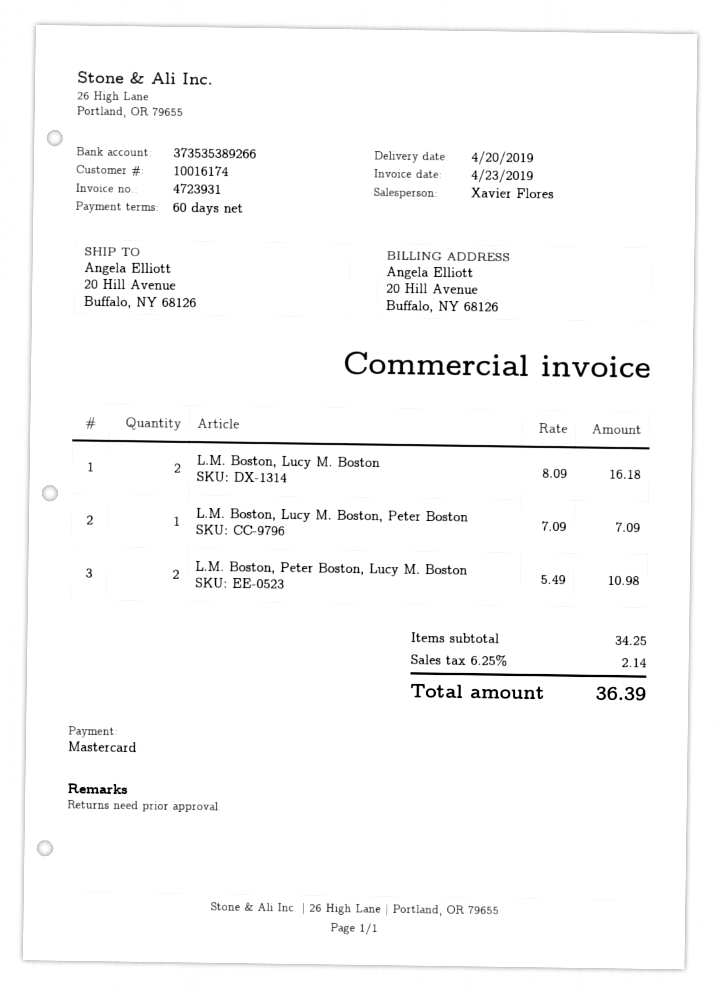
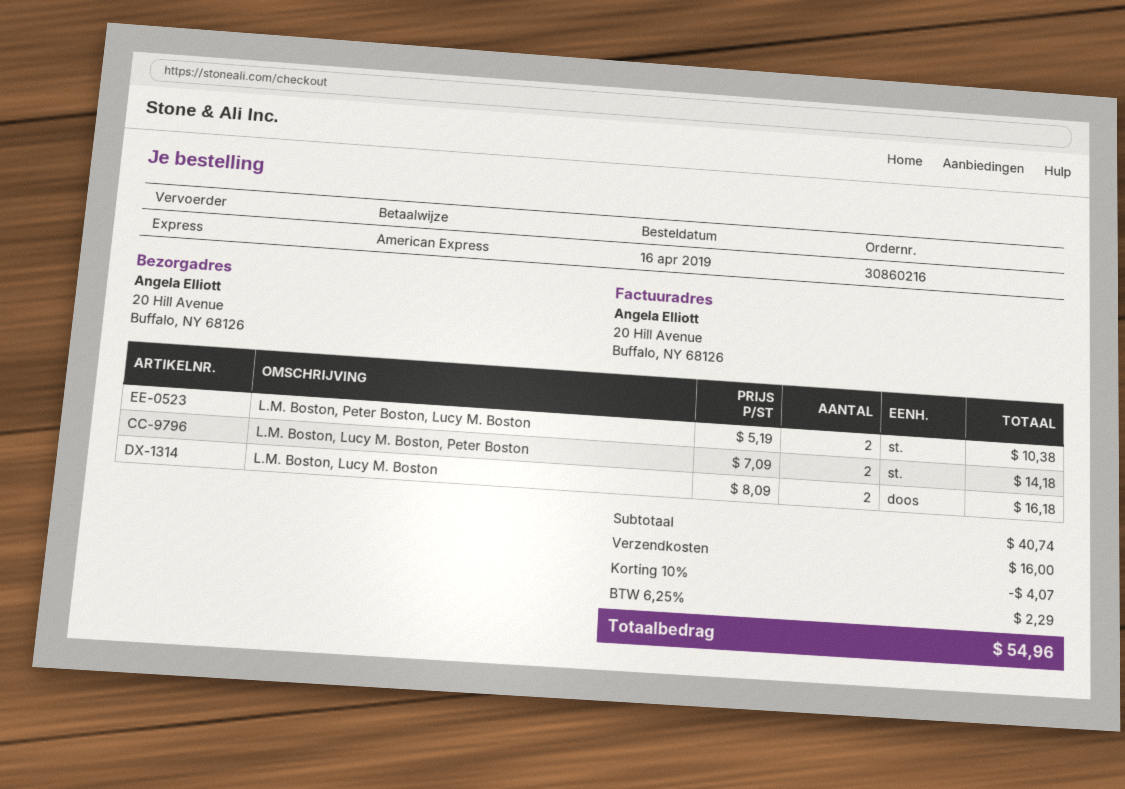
payment method: Mastercard -> American Express
L.M. Boston, Lucy M. Boston, Peter Boston: 1 x 7.09 = 7.09 -> 2 x 7.09 = 14.18
L.M. Boston, Peter Boston, Lucy M. Boston: 2 x 5.49 = 10.98 -> 2 x 5.19 = 10.38
subtotal: 34.25 -> 40.74
discount: none -> 10% = 4.07
shipping: none -> 16.00
tax: 6.25% = 2.14 -> 6.25% = 2.29
total: 36.39 -> 54.96

